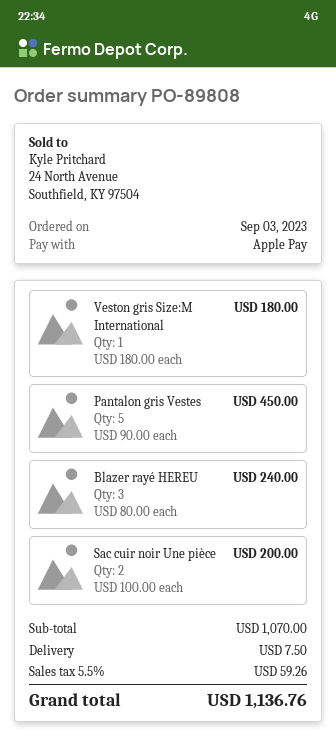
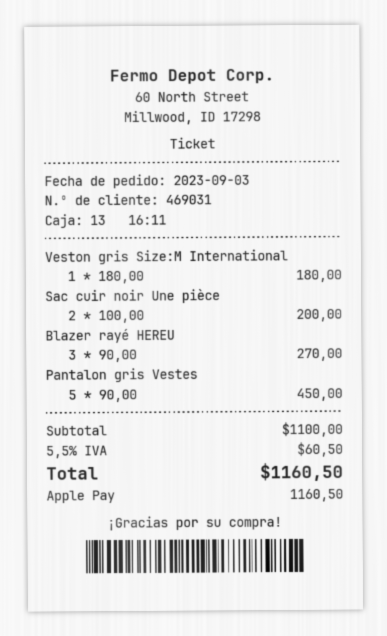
Blazer rayé HEREU: 3 x 80.00 = 240.00 -> 3 x 90.00 = 270.00
subtotal: 1070.00 -> 1100.00
shipping: 7.50 -> none
tax: 5.5% = 59.26 -> 5.5% = 60.50
total: 1136.76 -> 1160.50

